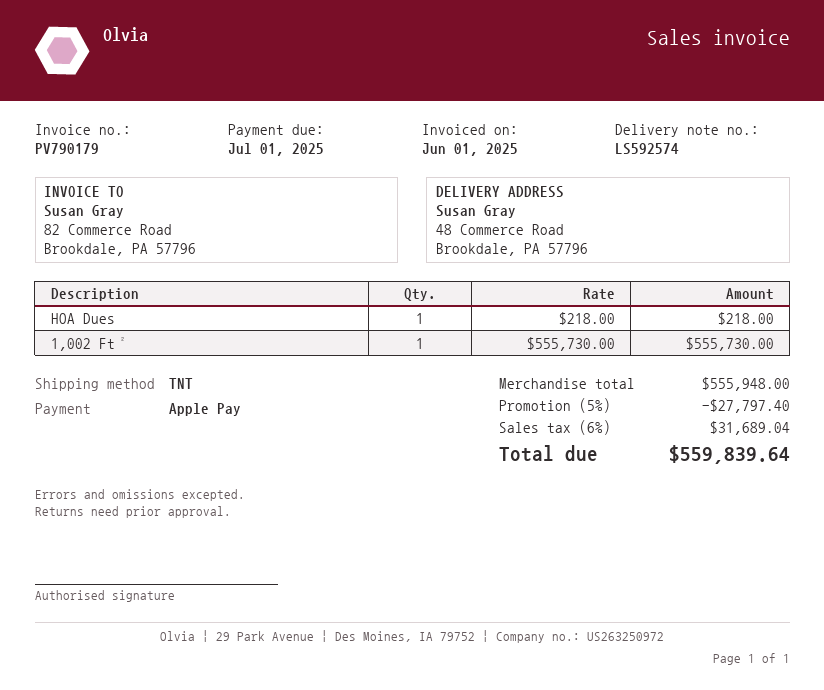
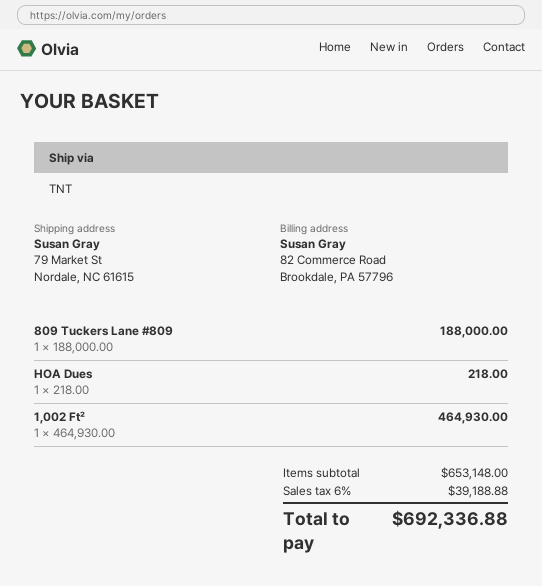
ship to: 48 Commerce Road, Brookdale, PA 57796 -> 79 Market St, Nordale, NC 61615
1,002 Ft²: 1 x 555730.00 = 555730.00 -> 1 x 464930.00 = 464930.00
809 Tuckers Lane #809: none -> 1 x 188000.00 = 188000.00
subtotal: 555948.00 -> 653148.00
discount: 5% = 27797.40 -> none
tax: 6% = 31689.04 -> 6% = 39188.88
total: 559839.64 -> 692336.88

